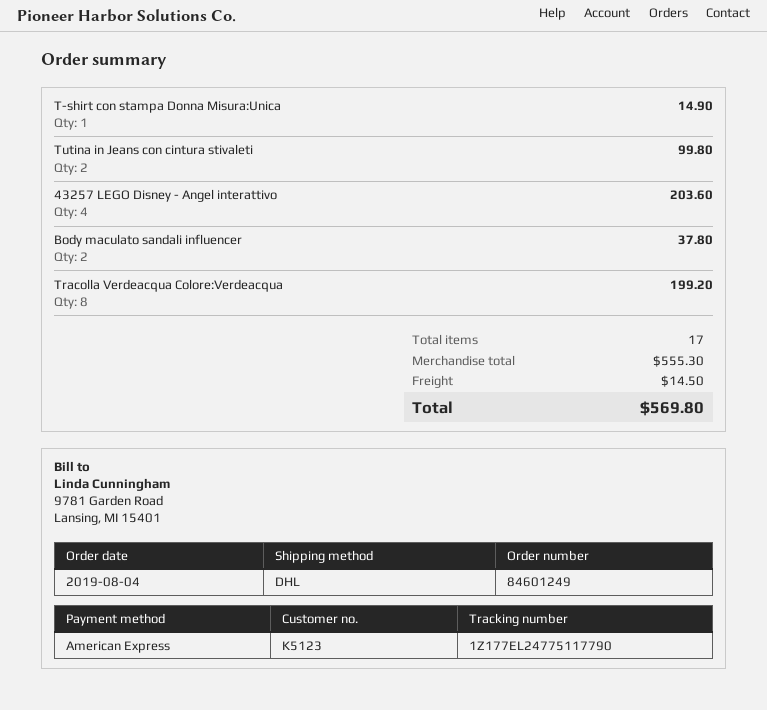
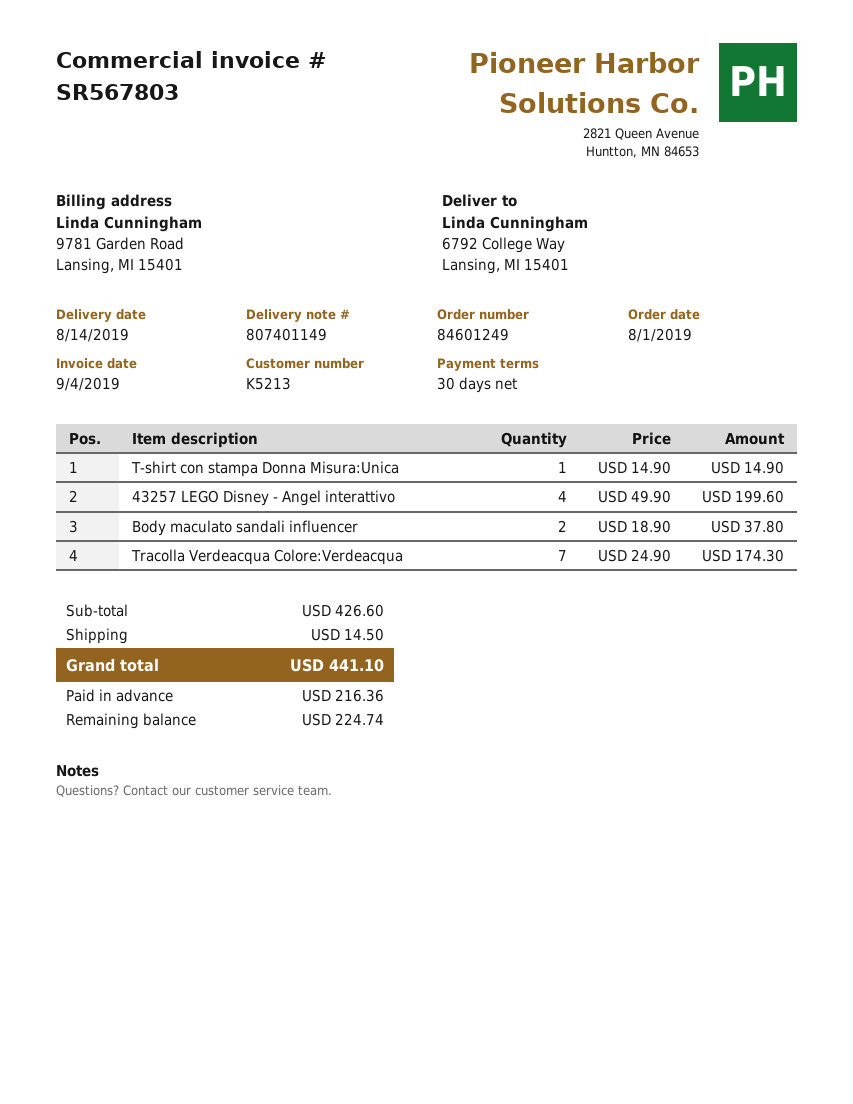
order date: 2019-08-04 -> 2019-08-01
customer number: K5123 -> K5213
Tutina in Jeans con cintura stivaleti: 2 for 99.80 -> none
43257 LEGO Disney - Angel interattivo: 4 for 203.60 -> 4 for 199.60
Tracolla Verdeacqua Colore:Verdeacqua: 8 for 199.20 -> 7 for 174.30
subtotal: 555.30 -> 426.60
total: 569.80 -> 441.10

